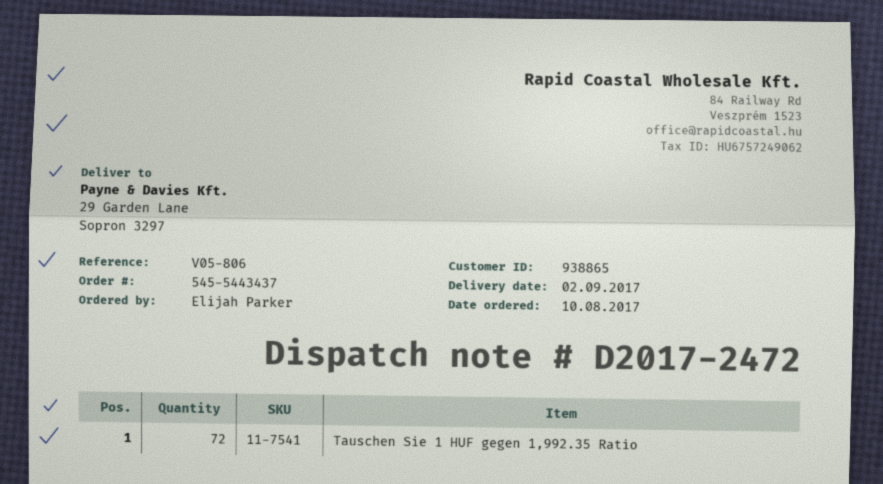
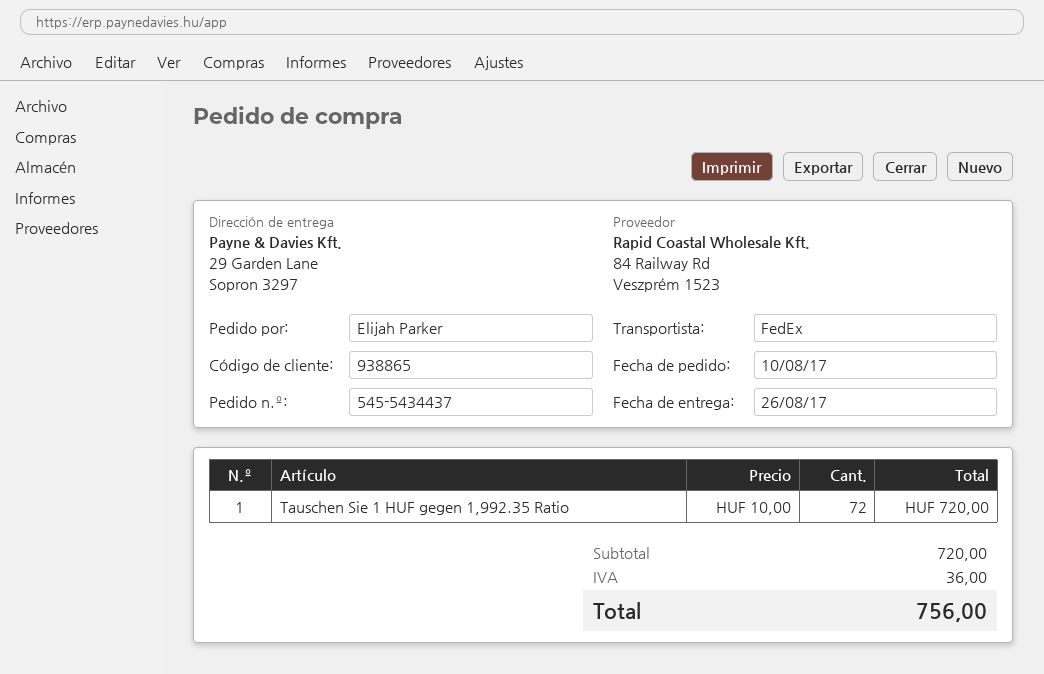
order number: 545-5443437 -> 545-5434437
delivery date: 2017-09-02 -> 2017-08-26

